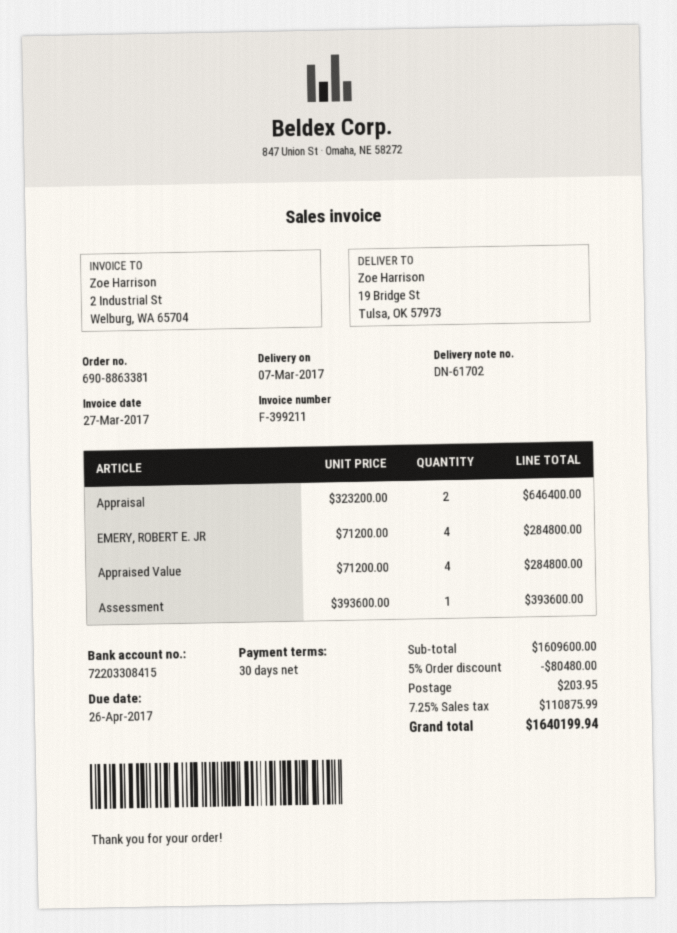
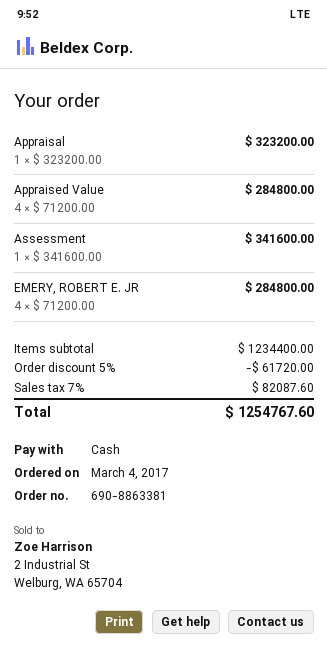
Appraisal: 2 x 323200.00 = 646400.00 -> 1 x 323200.00 = 323200.00
Assessment: 1 x 393600.00 = 393600.00 -> 1 x 341600.00 = 341600.00
subtotal: 1609600.00 -> 1234400.00
discount: 5% = 80480.00 -> 5% = 61720.00
shipping: 203.95 -> none
tax: 7.25% = 110875.99 -> 7% = 82087.60
total: 1640199.94 -> 1254767.60

